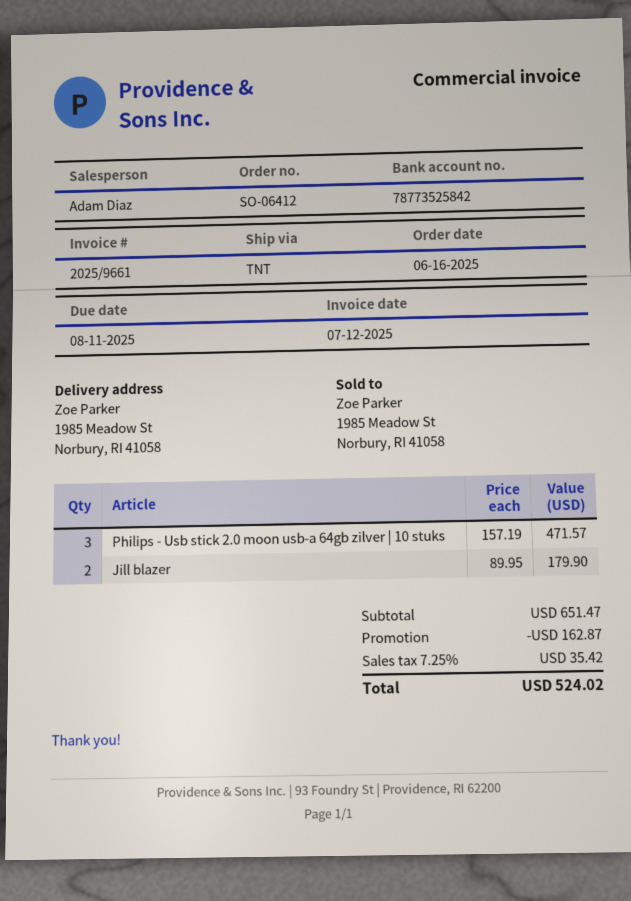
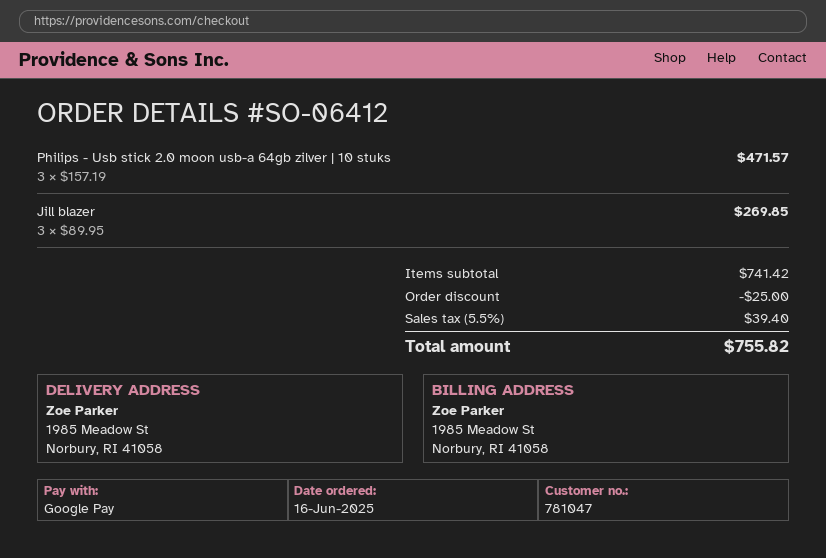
Jill blazer: 2 x 89.95 = 179.90 -> 3 x 89.95 = 269.85
subtotal: 651.47 -> 741.42
discount: 162.87 -> 25.00
tax: 7.25% = 35.42 -> 5.5% = 39.40
total: 524.02 -> 755.82

